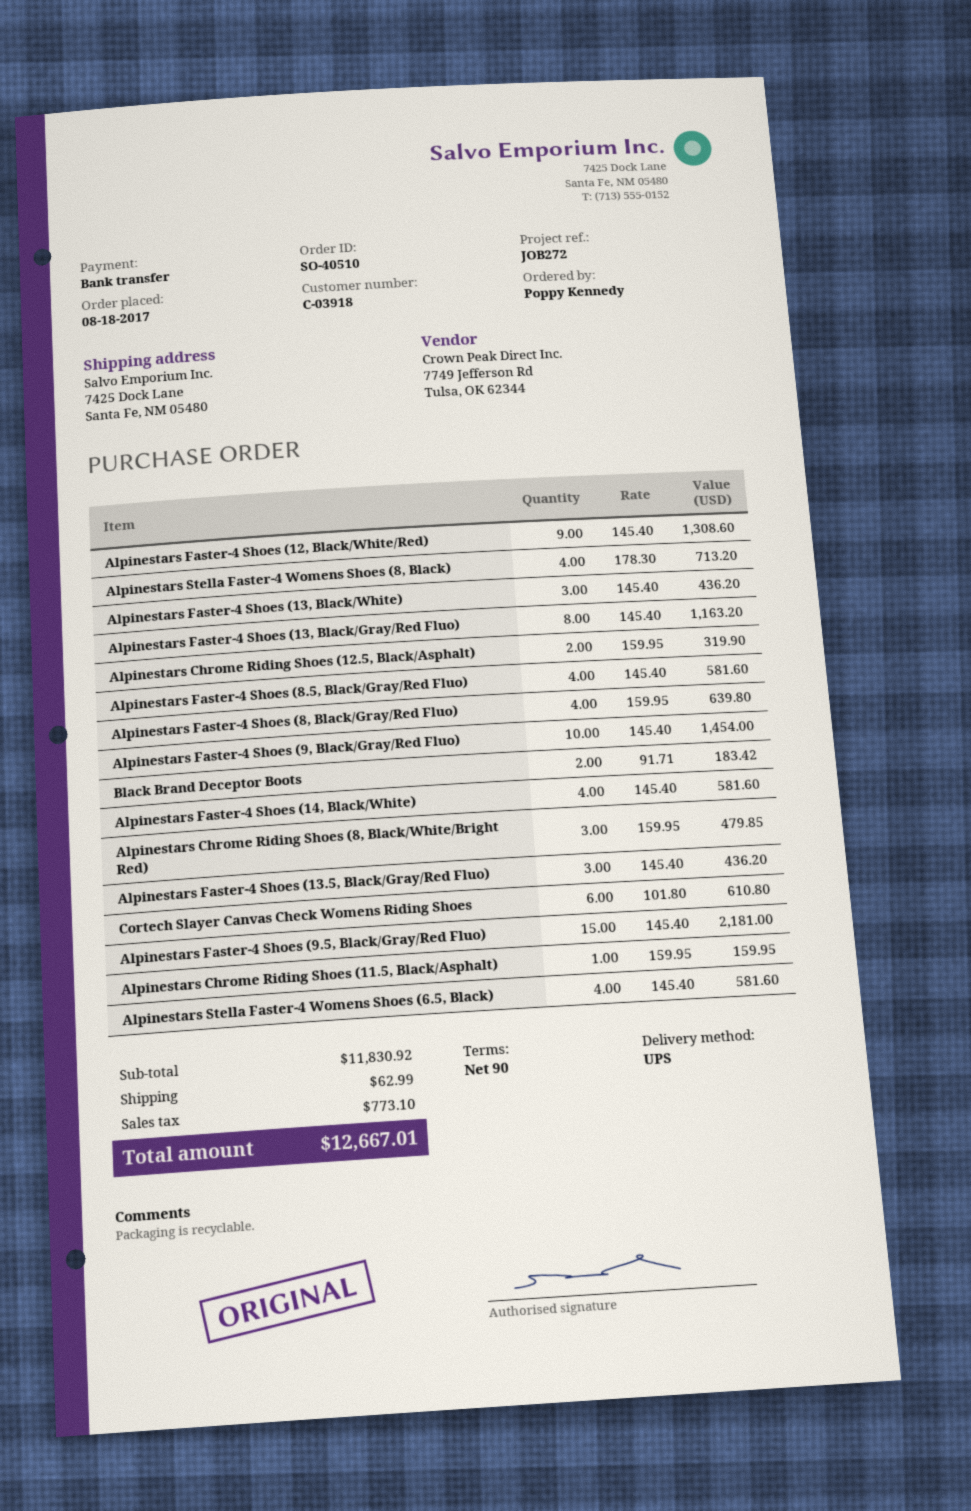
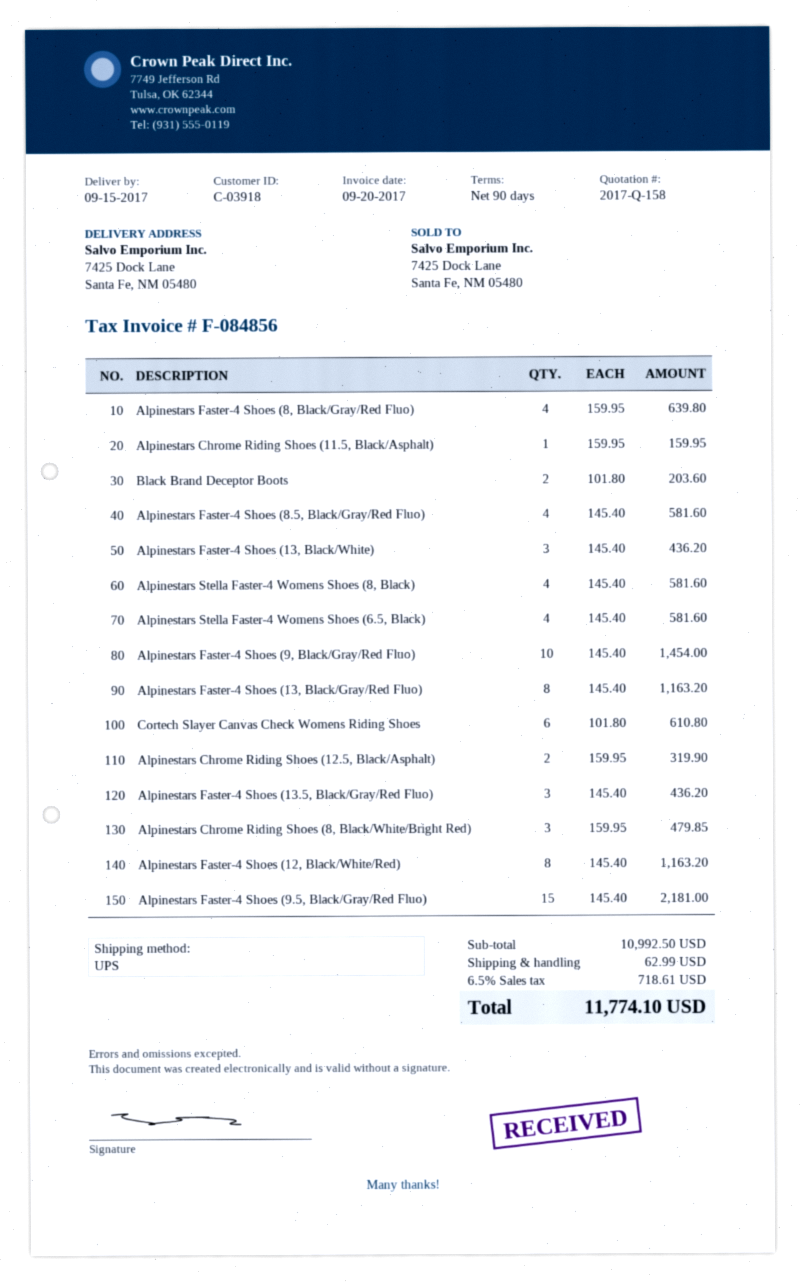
Alpinestars Faster-4 Shoes (12, Black/White/Red): 9 x 145.40 = 1308.60 -> 8 x 145.40 = 1163.20
Alpinestars Stella Faster-4 Womens Shoes (8, Black): 4 x 178.30 = 713.20 -> 4 x 145.40 = 581.60
Black Brand Deceptor Boots: 2 x 91.71 = 183.42 -> 2 x 101.80 = 203.60
Alpinestars Faster-4 Shoes (14, Black/White): 4 x 145.40 = 581.60 -> none
subtotal: 11830.92 -> 10992.50
tax: 773.10 -> 718.61
total: 12667.01 -> 11774.10

